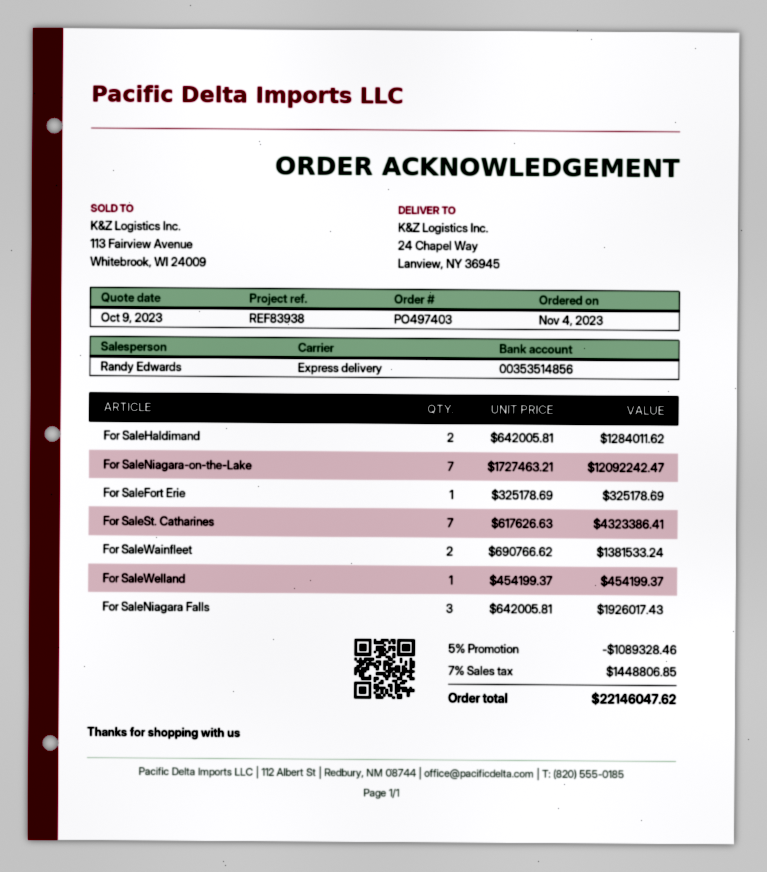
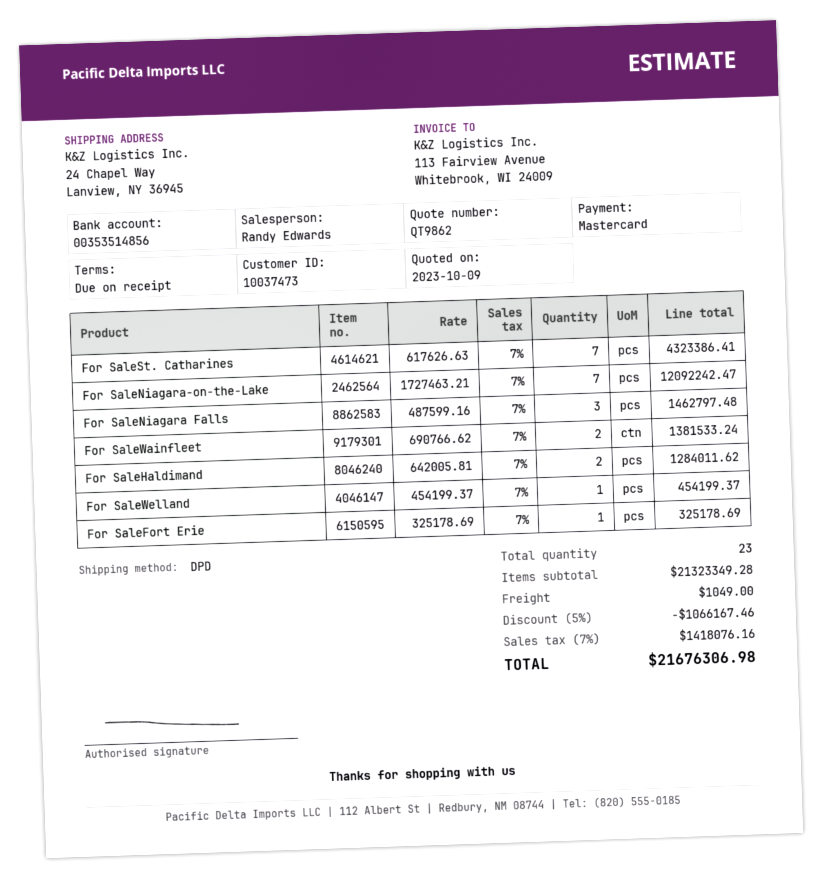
shipping method: express -> DPD
For SaleNiagara Falls: 3 x 642005.81 = 1926017.43 -> 3 x 487599.16 = 1462797.48
discount: 5% = 1089328.46 -> 5% = 1066167.46
shipping: none -> 1049.00
tax: 7% = 1448806.85 -> 7% = 1418076.16
total: 22146047.62 -> 21676306.98

